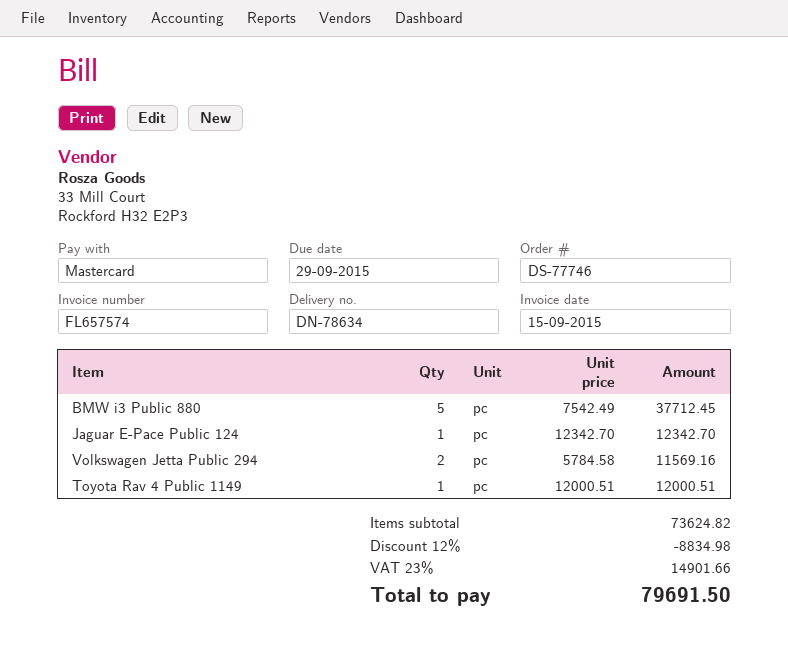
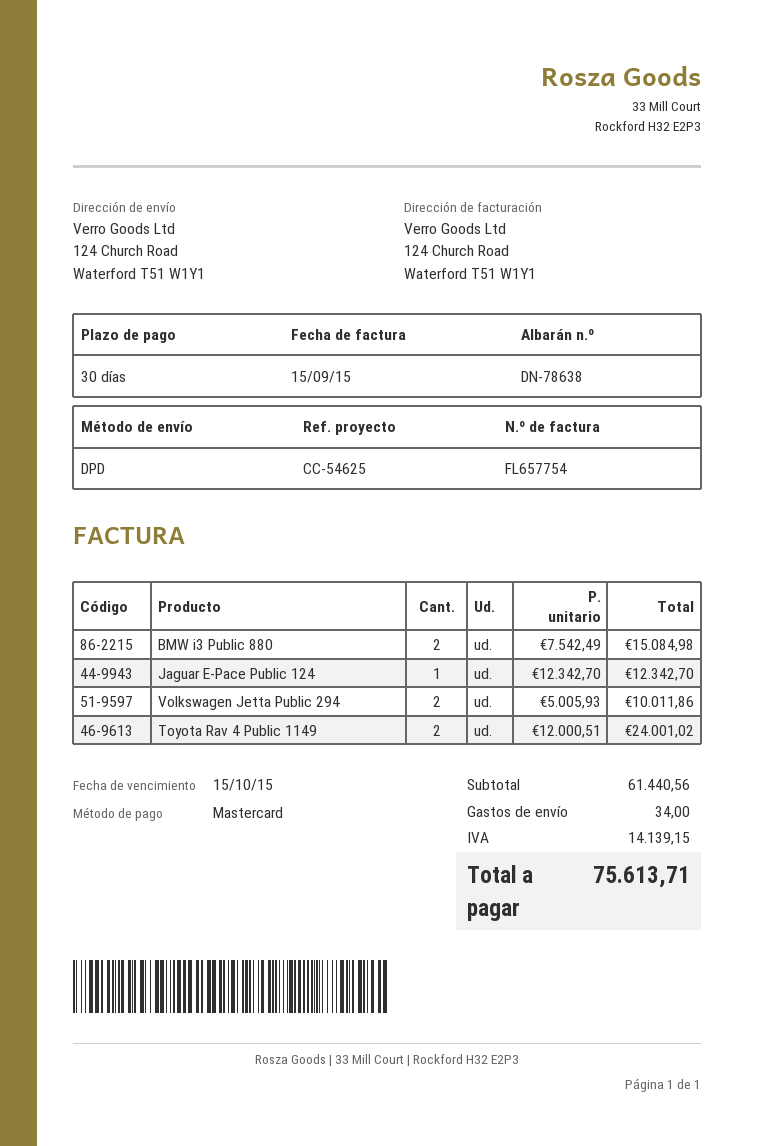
delivery note number: DN-78634 -> DN-78638
invoice number: FL657574 -> FL657754
due date: 2015-09-29 -> 2015-10-15
BMW i3 Public 880: 5 x 7542.49 = 37712.45 -> 2 x 7542.49 = 15084.98
Volkswagen Jetta Public 294: 2 x 5784.58 = 11569.16 -> 2 x 5005.93 = 10011.86
Toyota Rav 4 Public 1149: 1 x 12000.51 = 12000.51 -> 2 x 12000.51 = 24001.02
subtotal: 73624.82 -> 61440.56
discount: 12% = 8834.98 -> none
shipping: none -> 34.00
tax: 14901.66 -> 14139.15
total: 79691.50 -> 75613.71

